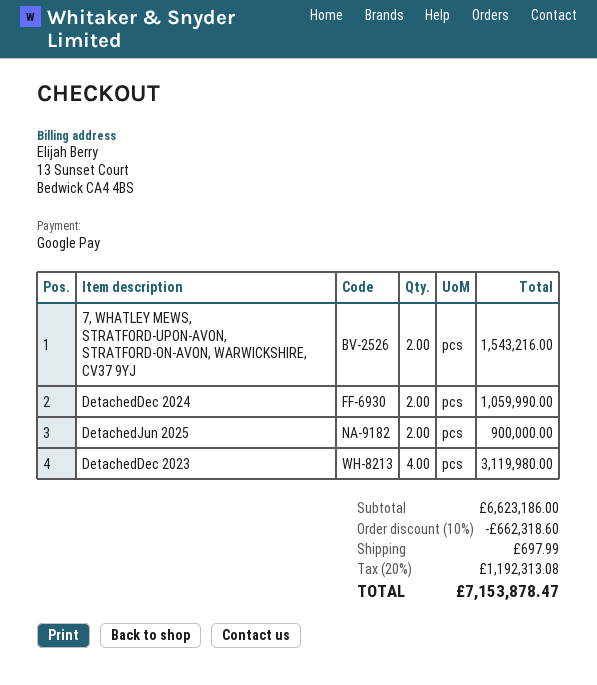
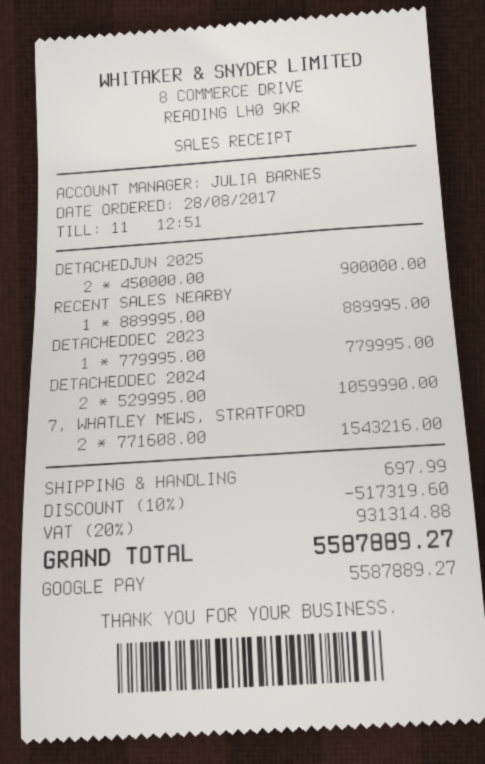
DetachedDec 2023: 4 for 3119980.00 -> 1 for 779995.00
RECENT SALES NEARBY: none -> 1 for 889995.00
discount: 10% = 662318.60 -> 10% = 517319.60
tax: 20% = 1192313.08 -> 20% = 931314.88
total: 7153878.47 -> 5587889.27

